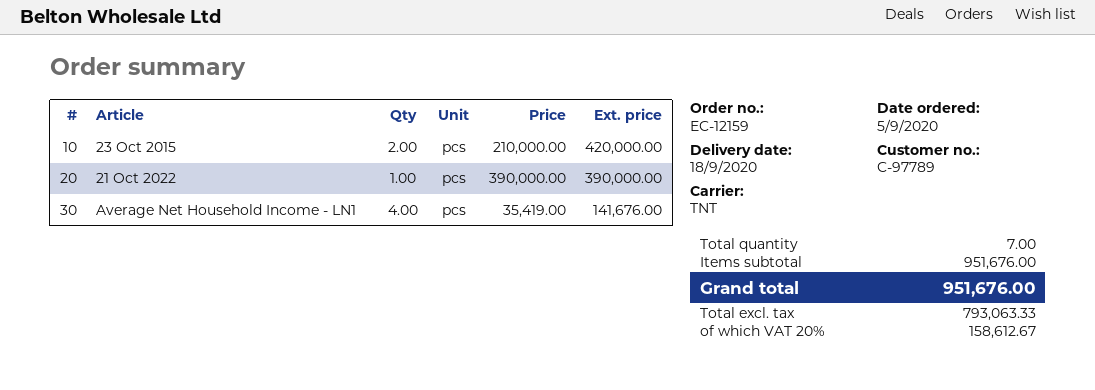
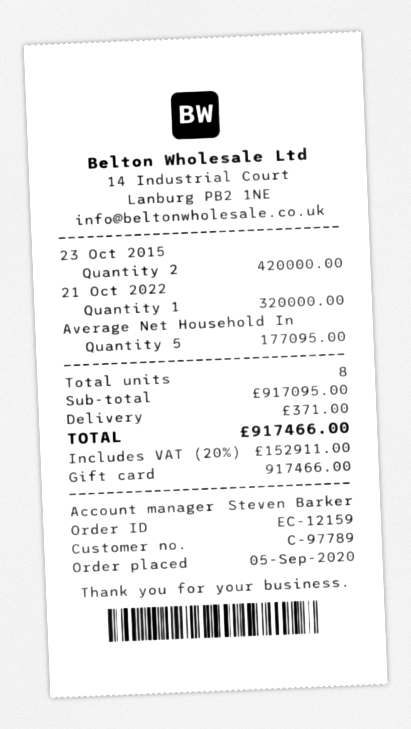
21 Oct 2022: 1 for 390000.00 -> 1 for 320000.00
Average Net Household Income - LN1: 4 for 141676.00 -> 5 for 177095.00
total quantity: 7 -> 8
subtotal: 951676.00 -> 917095.00
shipping: none -> 371.00
tax: 20% = 158612.67 -> 20% = 152911.00
total: 951676.00 -> 917466.00

